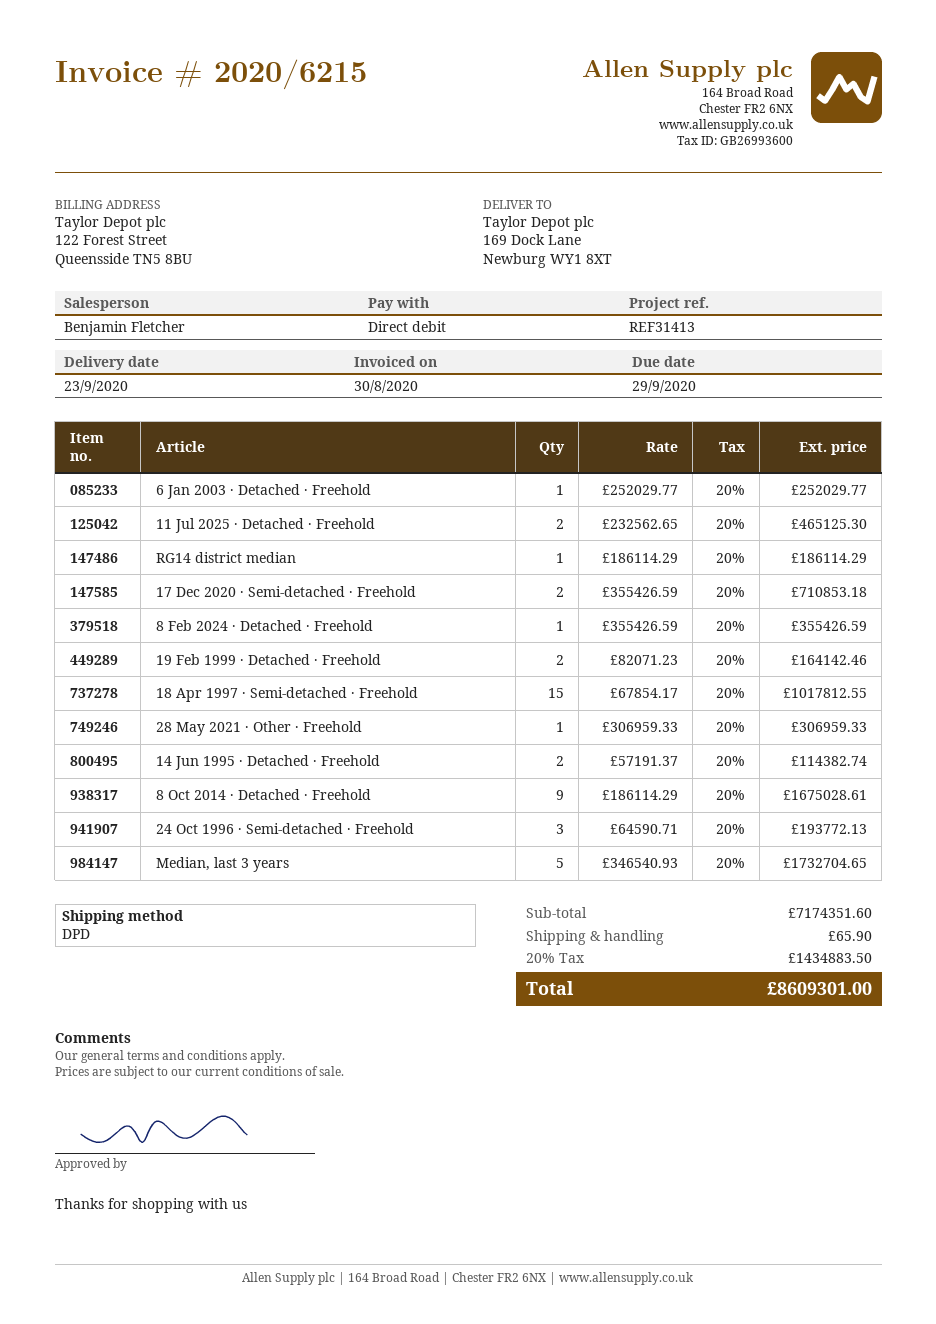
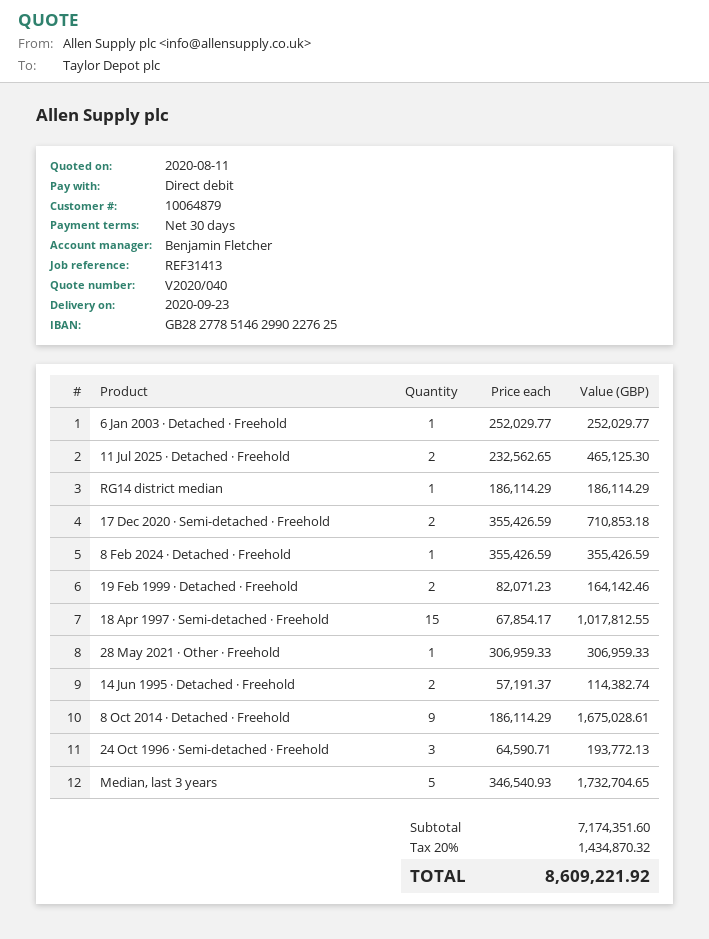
shipping: 65.90 -> none
tax: 20% = 1434883.50 -> 20% = 1434870.32
total: 8609301.00 -> 8609221.92

